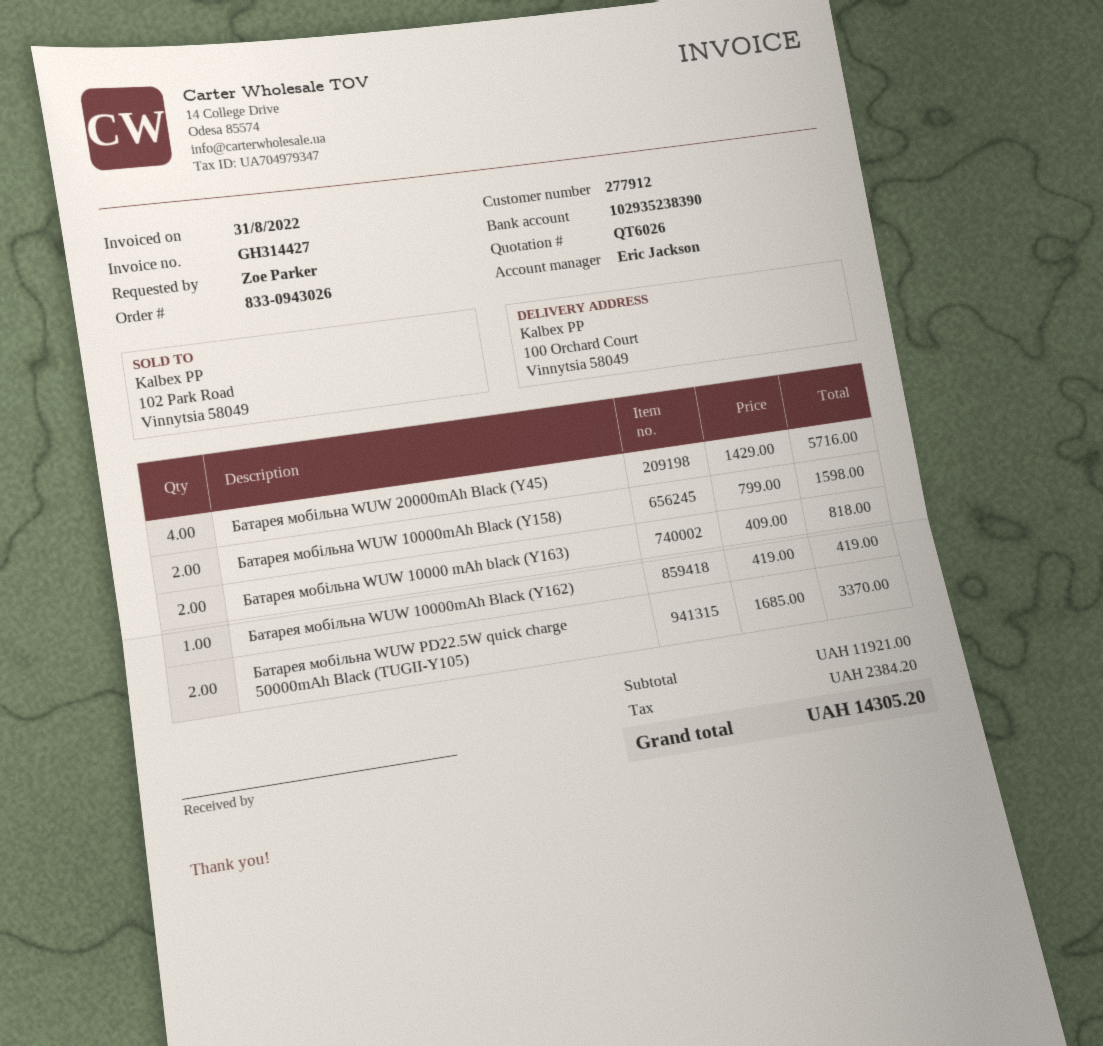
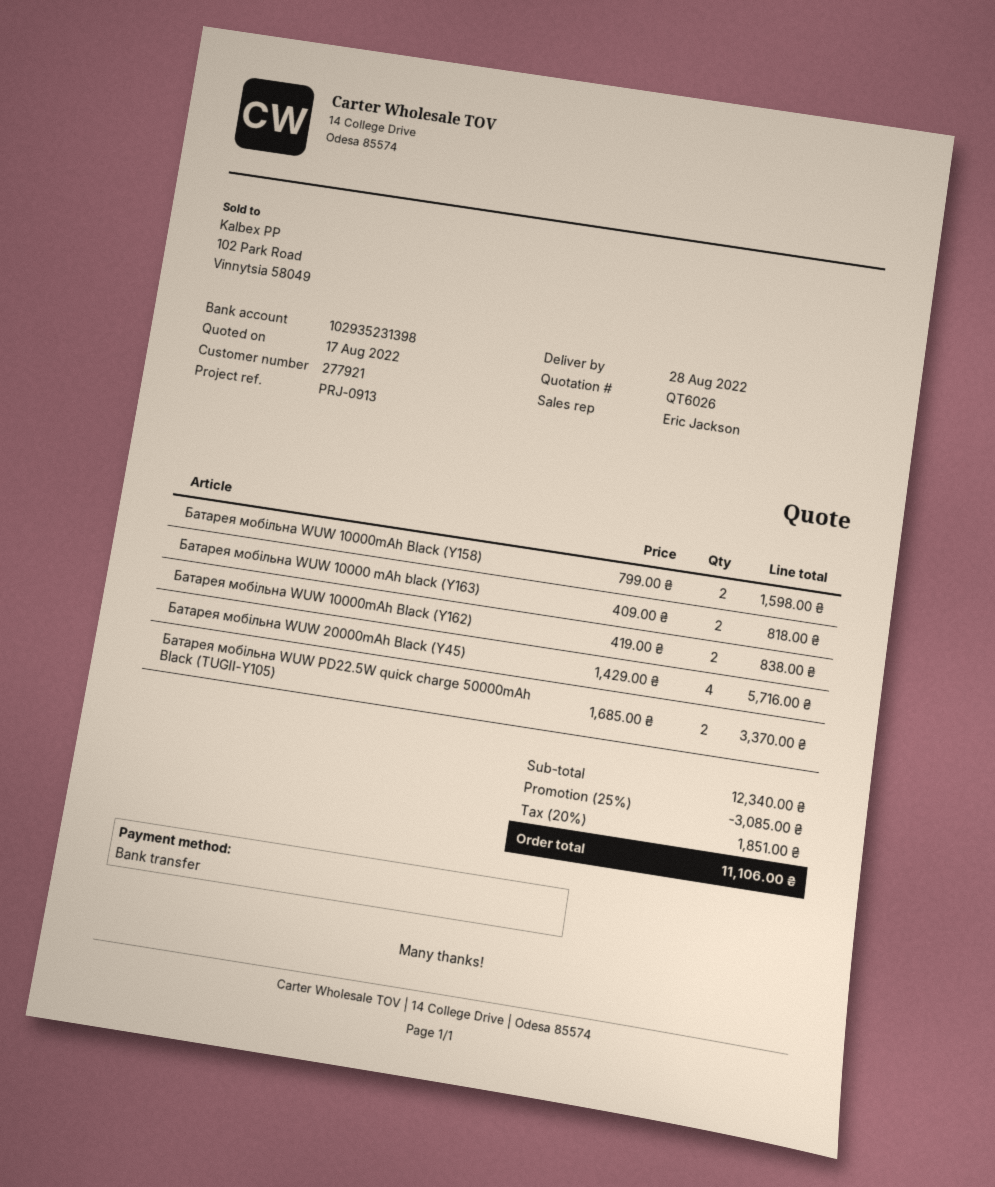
customer number: 277912 -> 277921
bank account: 102935238390 -> 102935231398
Батарея мобільна WUW 10000mAh Black (Y162): 1 x 419.00 = 419.00 -> 2 x 419.00 = 838.00
subtotal: 11921.00 -> 12340.00
discount: none -> 25% = 3085.00
tax: 2384.20 -> 1851.00
total: 14305.20 -> 11106.00

